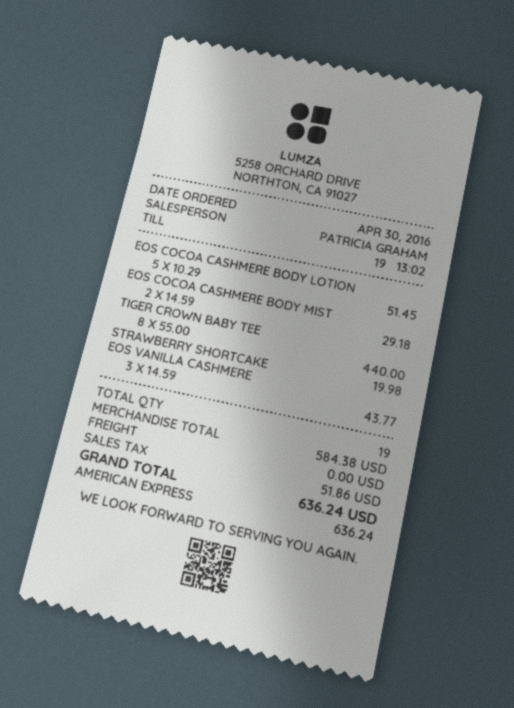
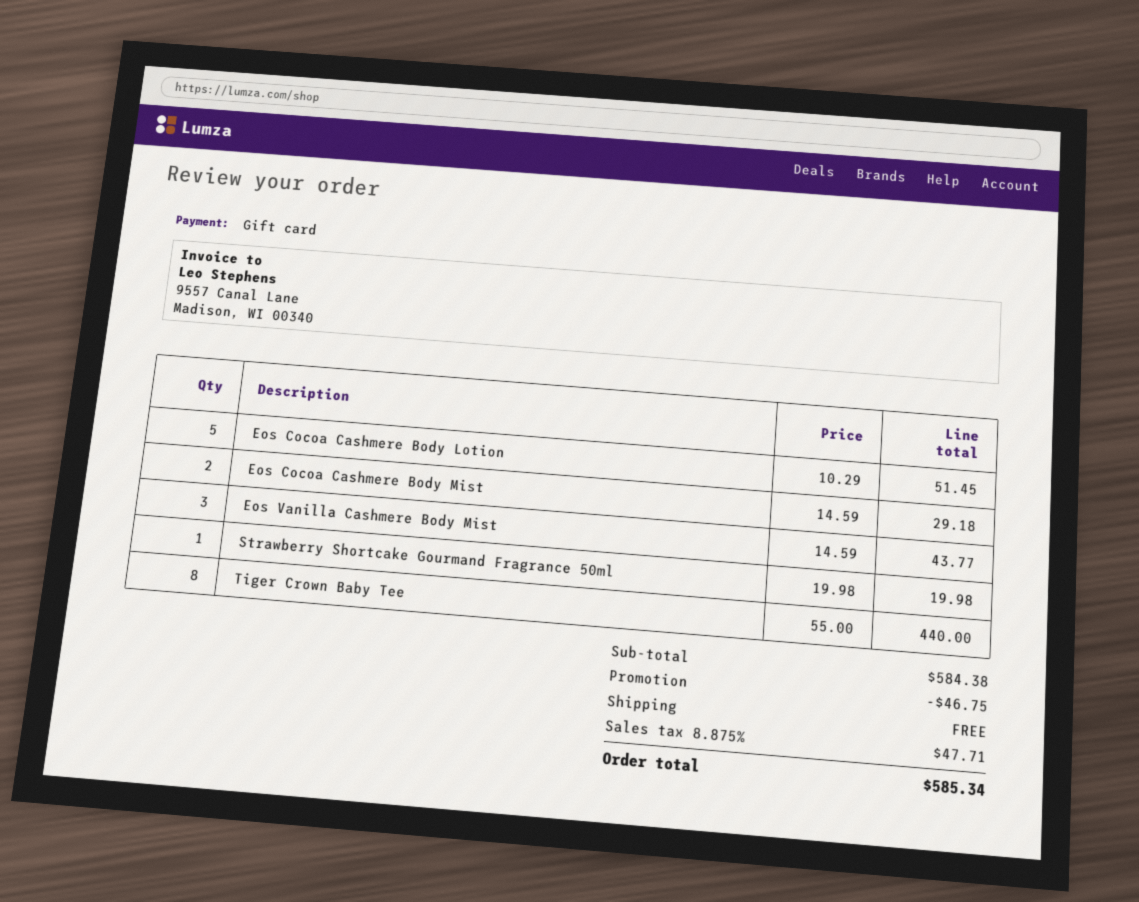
payment method: American Express -> gift card
discount: none -> 46.75
tax: 51.86 -> 47.71
total: 636.24 -> 585.34

